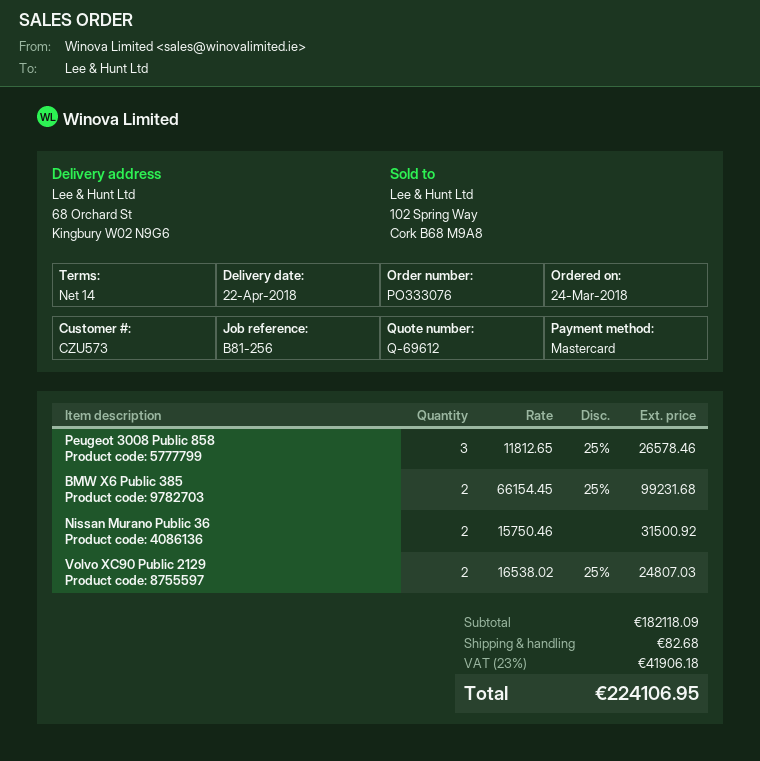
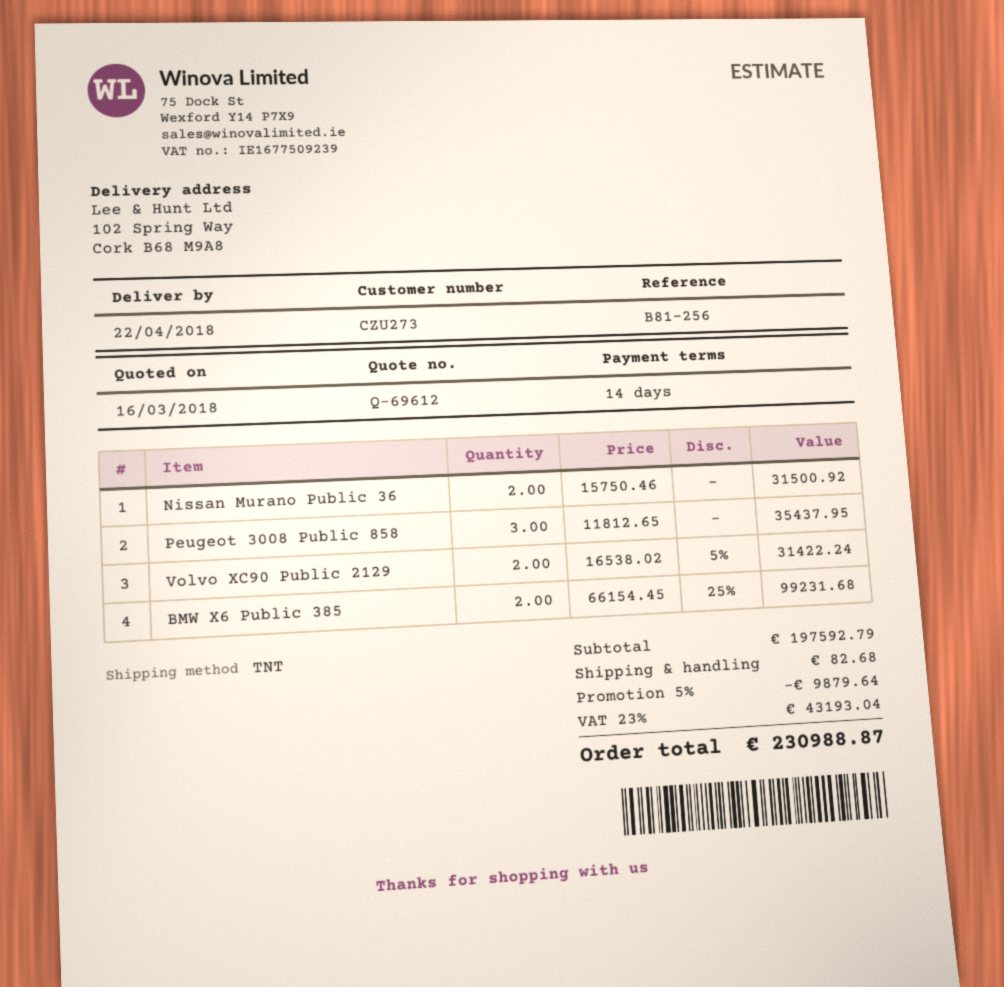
customer number: CZU573 -> CZU273
ship to: 68 Orchard St, Kingbury W02 N9G6 -> 102 Spring Way, Cork B68 M9A8
Peugeot 3008 Public 858: 3 x 11812.65 - 25% = 26578.46 -> 3 x 11812.65 = 35437.95
Volvo XC90 Public 2129: 2 x 16538.02 - 25% = 24807.03 -> 2 x 16538.02 - 5% = 31422.24
subtotal: 182118.09 -> 197592.79
discount: none -> 5% = 9879.64
tax: 23% = 41906.18 -> 23% = 43193.04
total: 224106.95 -> 230988.87

